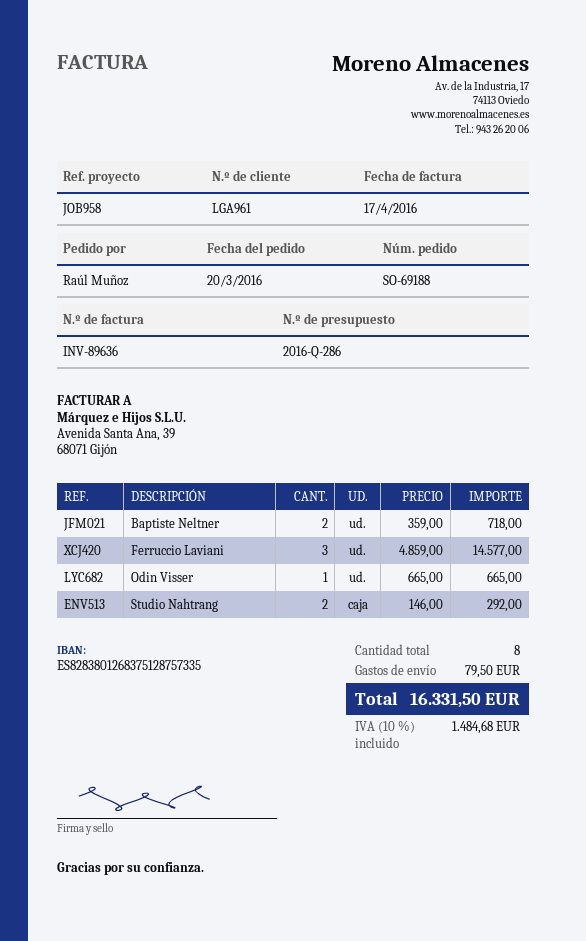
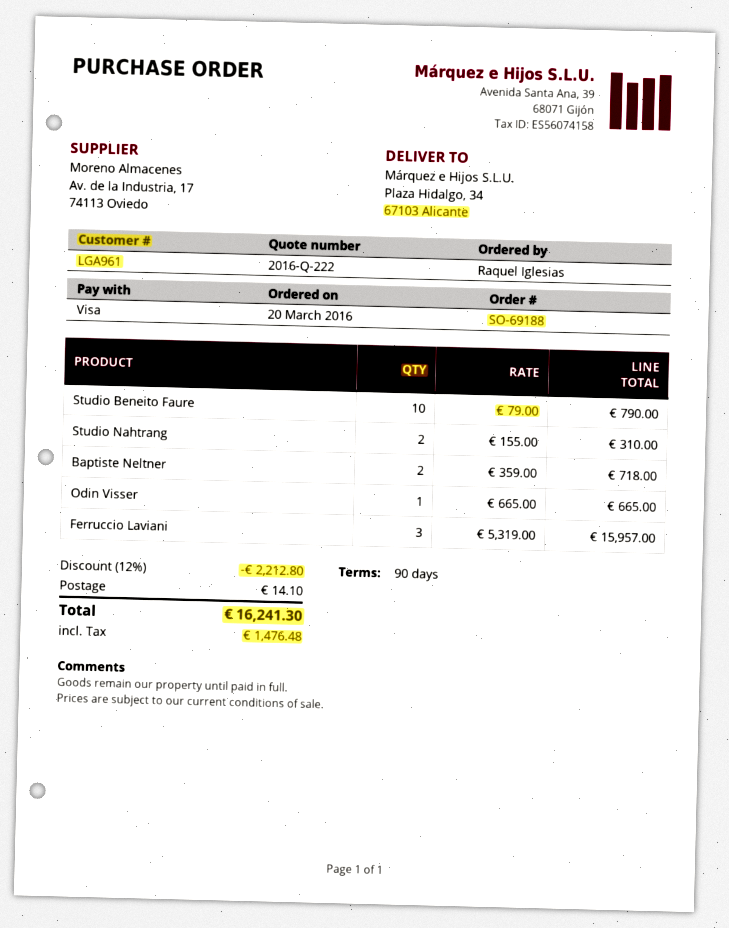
quote number: 2016-Q-286 -> 2016-Q-222
ordered by: Raúl Muñoz -> Raquel Iglesias
Ferruccio Laviani: 3 x 4859.00 = 14577.00 -> 3 x 5319.00 = 15957.00
Studio Nahtrang: 2 x 146.00 = 292.00 -> 2 x 155.00 = 310.00
Studio Beneito Faure: none -> 10 x 79.00 = 790.00
discount: none -> 12% = 2212.80
shipping: 79.50 -> 14.10
tax: 1484.68 -> 1476.48
total: 16331.50 -> 16241.30

